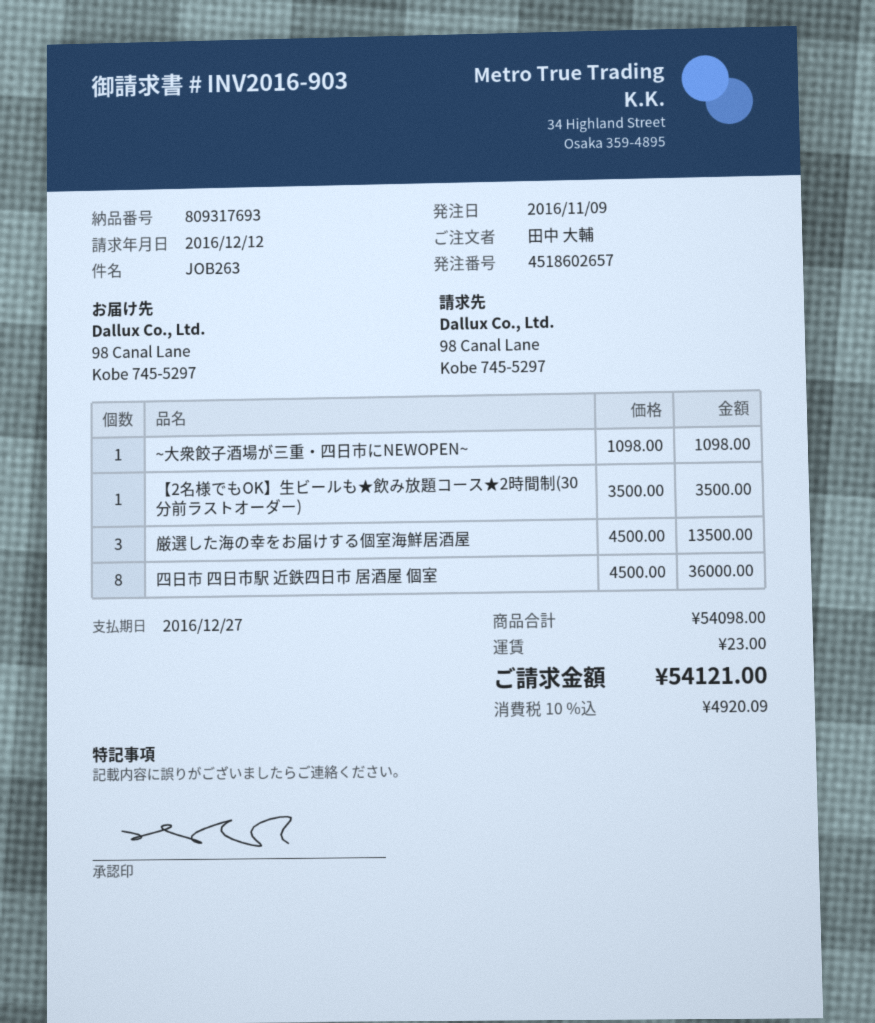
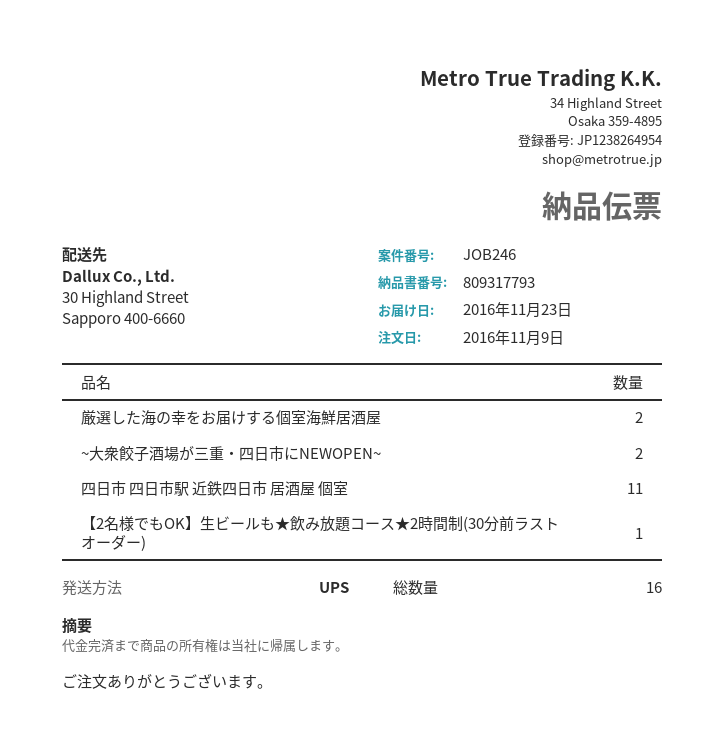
delivery note number: 809317693 -> 809317793
reference: JOB263 -> JOB246
ship to: 98 Canal Lane, Kobe 745-5297 -> 30 Highland Street, Sapporo 400-6660
~大衆餃子酒場が三重・四日市にNEWOPEN~: 1 -> 2
厳選した海の幸をお届けする個室海鮮居酒屋: 3 -> 2
四日市 四日市駅 近鉄四日市 居酒屋 個室: 8 -> 11

